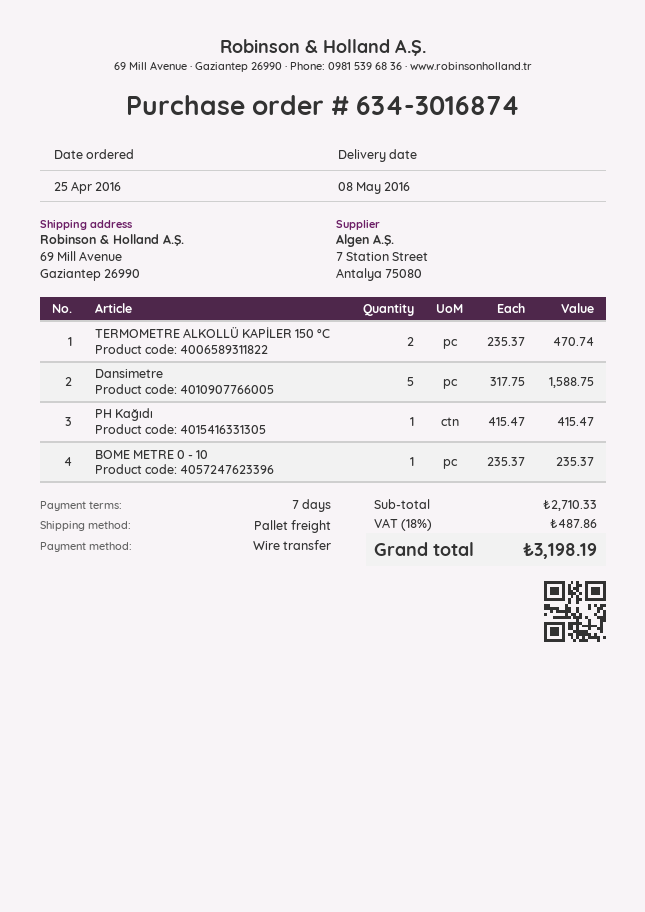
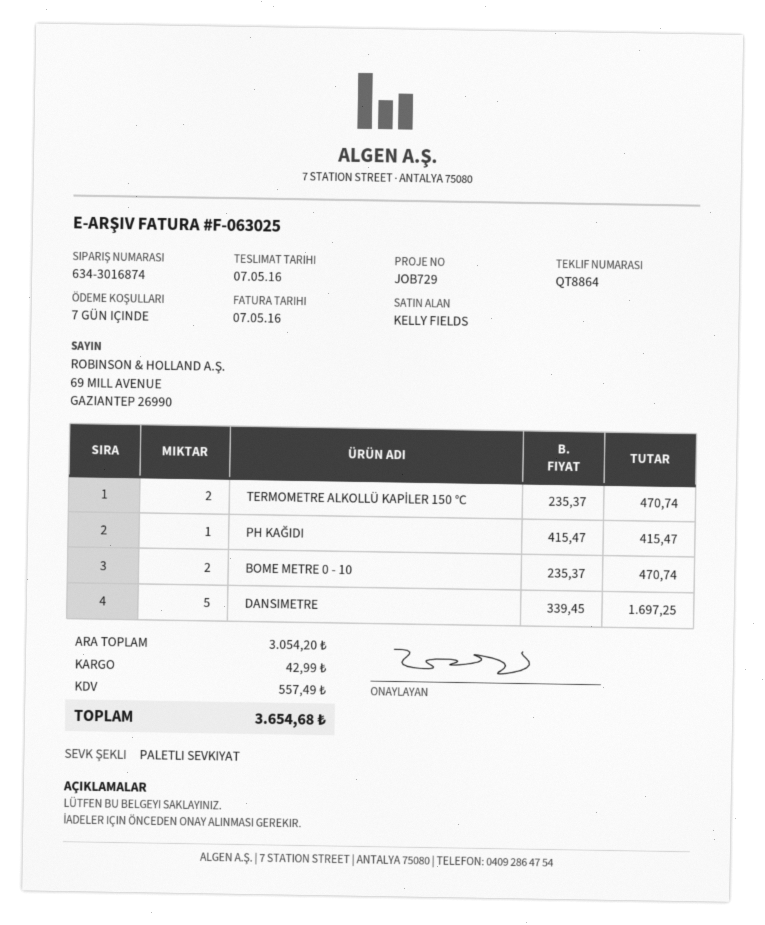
delivery date: 2016-05-08 -> 2016-05-07
Dansimetre: 5 x 317.75 = 1588.75 -> 5 x 339.45 = 1697.25
BOME METRE 0 - 10: 1 x 235.37 = 235.37 -> 2 x 235.37 = 470.74
subtotal: 2710.33 -> 3054.20
shipping: none -> 42.99
tax: 487.86 -> 557.49
total: 3198.19 -> 3654.68

